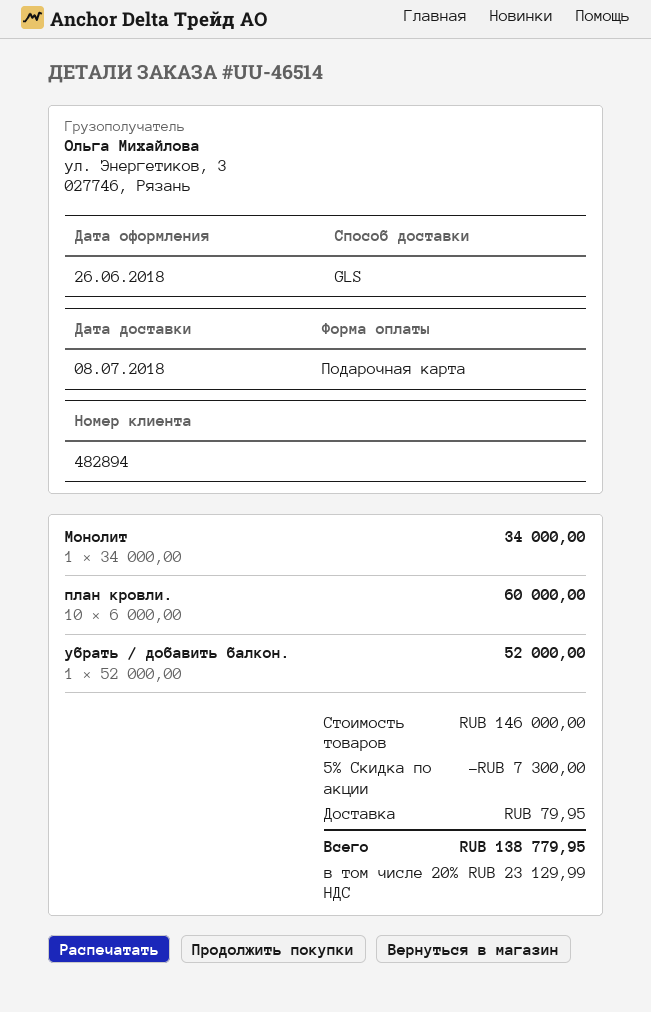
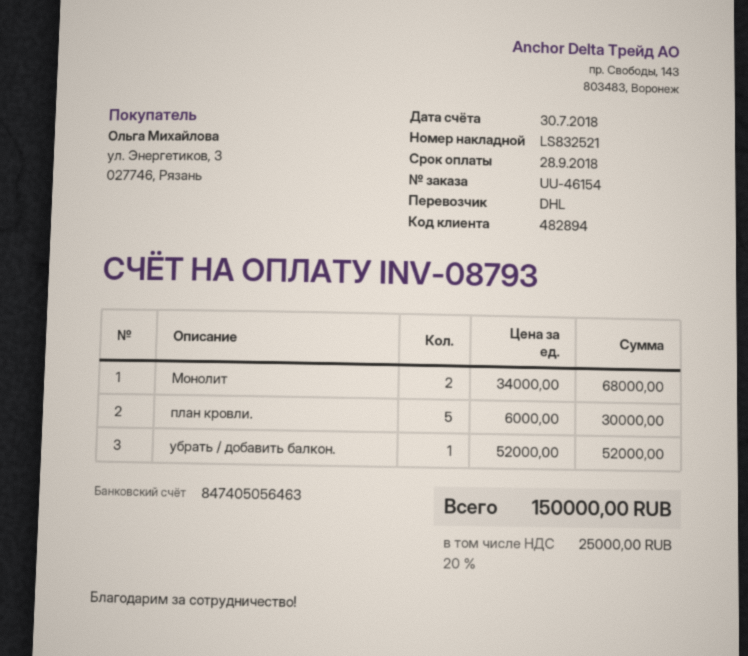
order number: UU-46514 -> UU-46154
shipping method: GLS -> DHL
Монолит: 1 x 34000.00 = 34000.00 -> 2 x 34000.00 = 68000.00
план кровли.: 10 x 6000.00 = 60000.00 -> 5 x 6000.00 = 30000.00
discount: 5% = 7300.00 -> none
shipping: 79.95 -> none
tax: 20% = 23129.99 -> 20% = 25000.00
total: 138779.95 -> 150000.00

